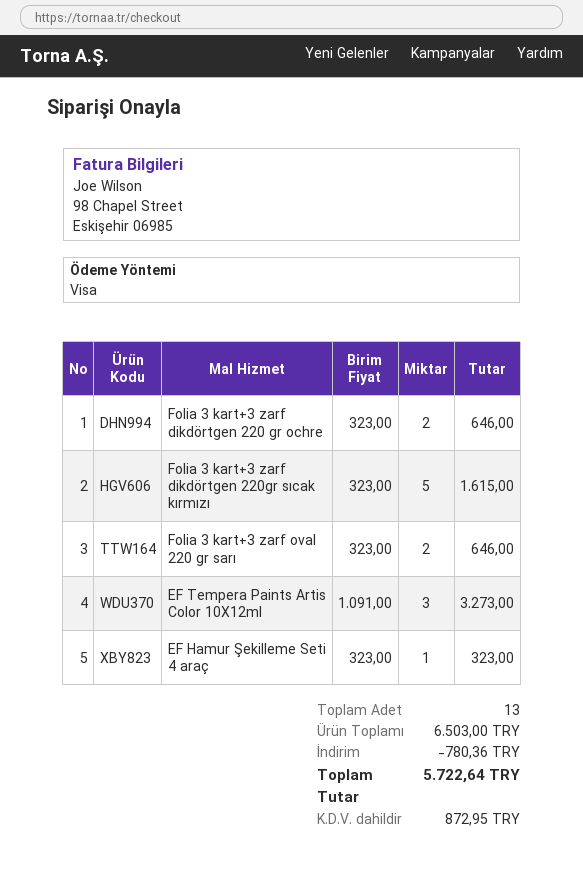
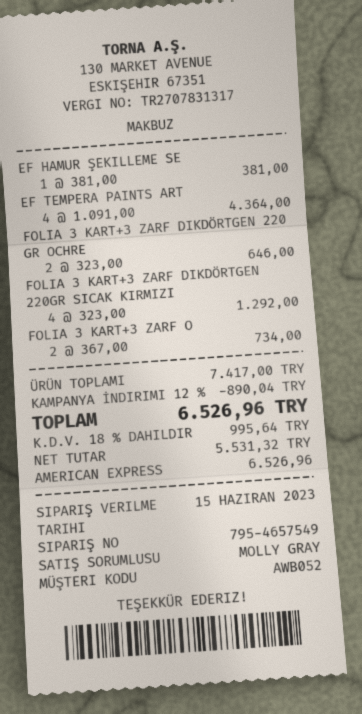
payment method: Visa -> American Express
Folia 3 kart+3 zarf dikdörtgen 220gr sıcak kırmızı: 5 x 323.00 = 1615.00 -> 4 x 323.00 = 1292.00
Folia 3 kart+3 zarf oval 220 gr sarı: 2 x 323.00 = 646.00 -> 2 x 367.00 = 734.00
EF Tempera Paints Artis Color 10X12ml: 3 x 1091.00 = 3273.00 -> 4 x 1091.00 = 4364.00
EF Hamur Şekilleme Seti 4 araç: 1 x 323.00 = 323.00 -> 1 x 381.00 = 381.00
subtotal: 6503.00 -> 7417.00
discount: 780.36 -> 890.04
tax: 872.95 -> 995.64
total: 5722.64 -> 6526.96

